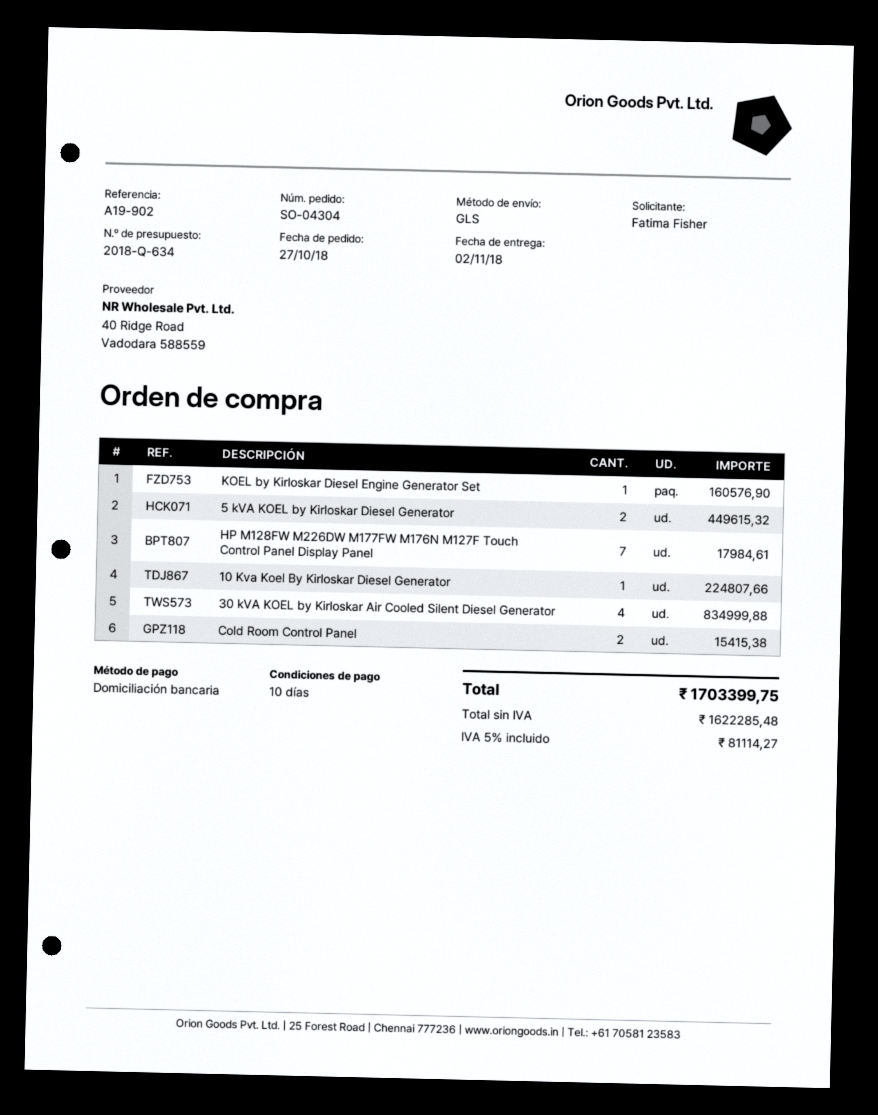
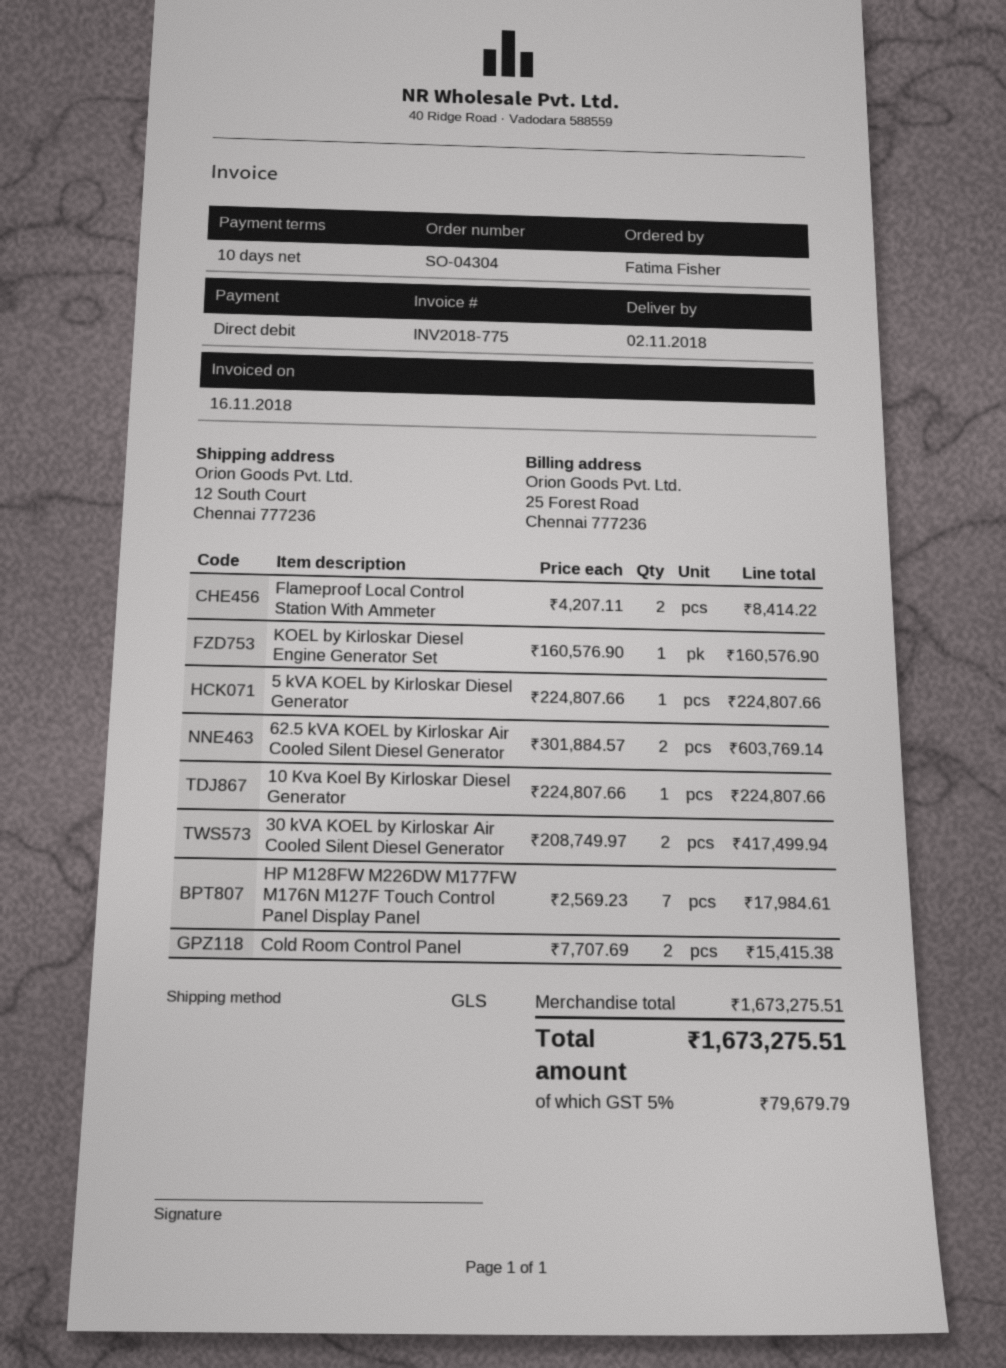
5 kVA KOEL by Kirloskar Diesel Generator: 2 for 449615.32 -> 1 for 224807.66
30 kVA KOEL by Kirloskar Air Cooled Silent Diesel Generator: 4 for 834999.88 -> 2 for 417499.94
Flameproof Local Control Station With Ammeter: none -> 2 for 8414.22
62.5 kVA KOEL by Kirloskar Air Cooled Silent Diesel Generator: none -> 2 for 603769.14
tax: 5% = 81114.27 -> 5% = 79679.79
total: 1703399.75 -> 1673275.51

